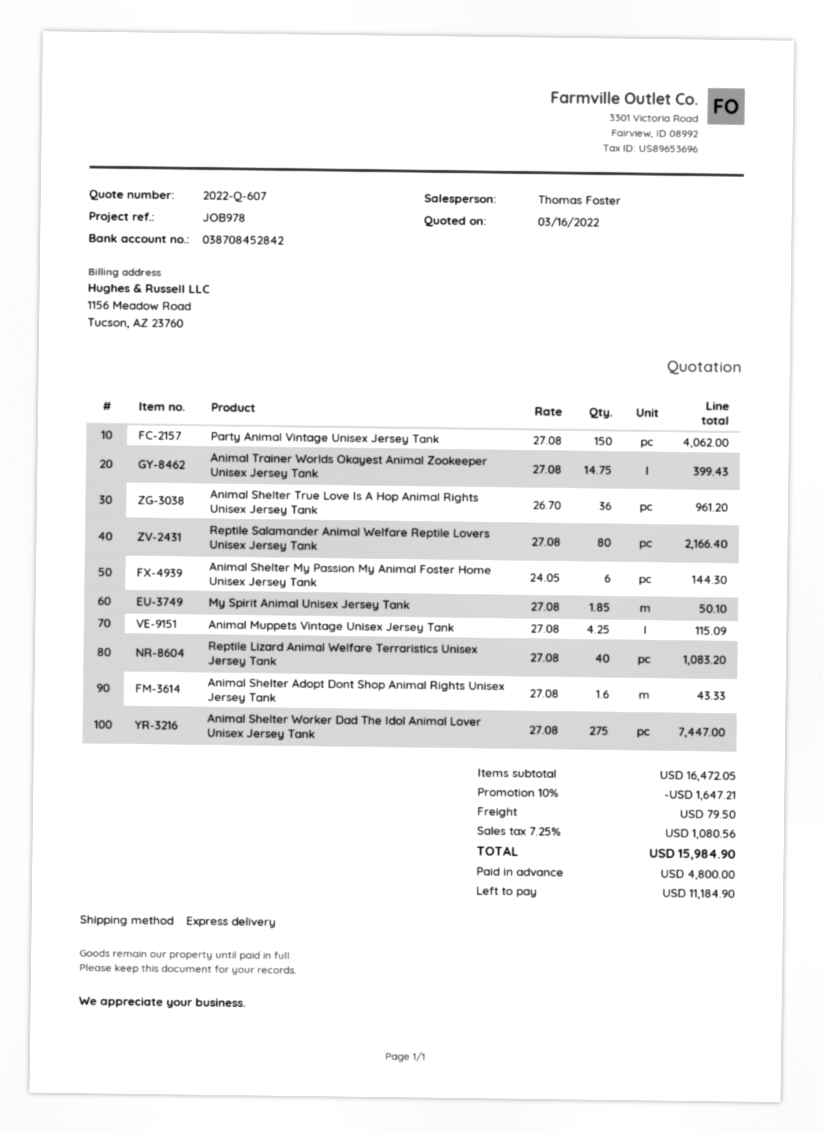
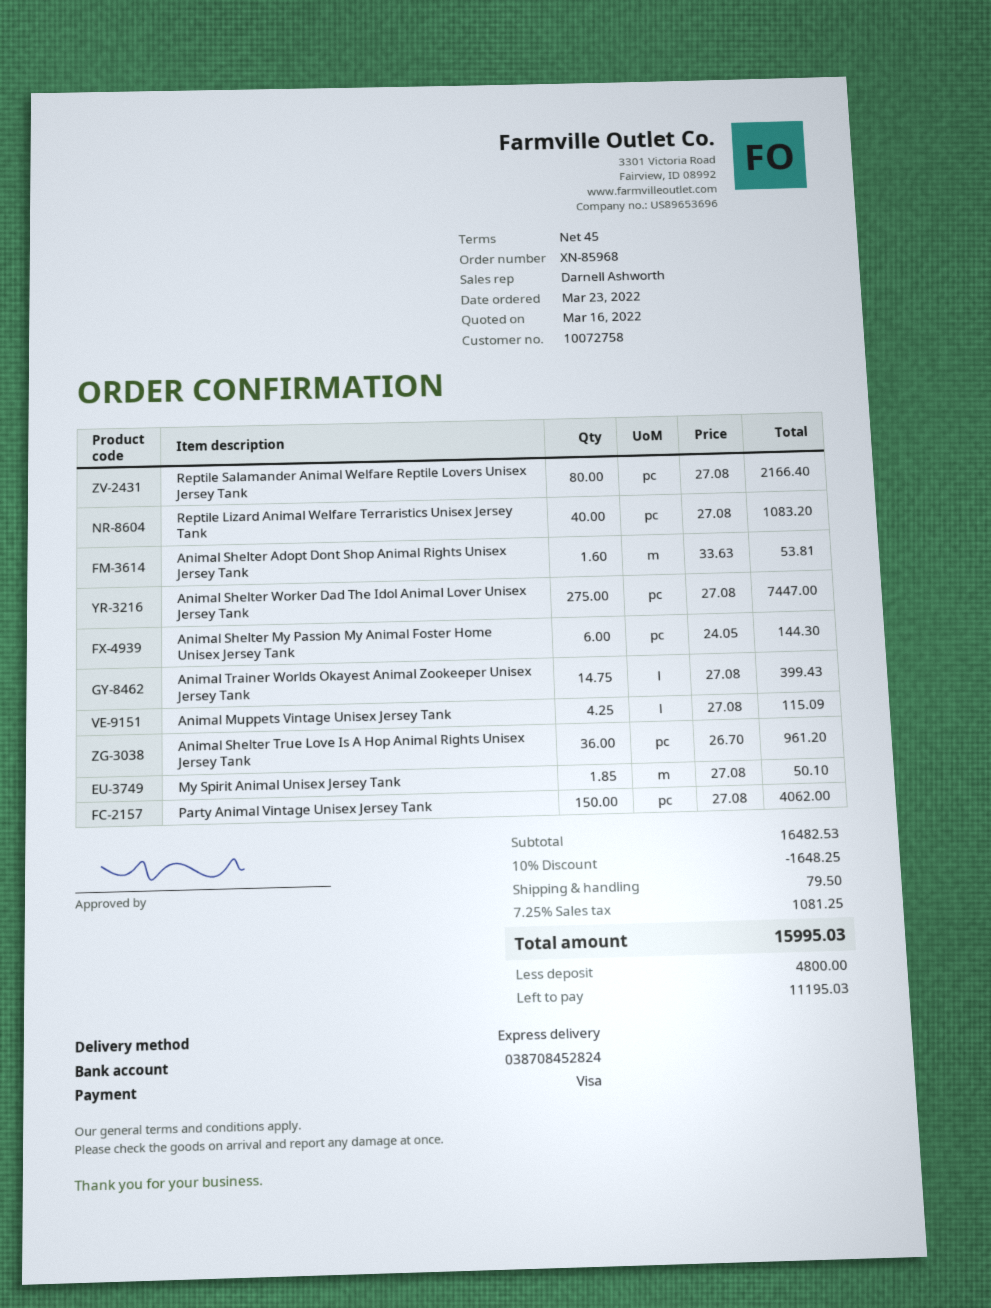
sales rep: Thomas Foster -> Darnell Ashworth
bank account: 038708452842 -> 038708452824
Animal Shelter Adopt Dont Shop Animal Rights Unisex Jersey Tank: 1.6 x 27.08 = 43.33 -> 1.6 x 33.63 = 53.81
subtotal: 16472.05 -> 16482.53
discount: 10% = 1647.21 -> 10% = 1648.25
tax: 7.25% = 1080.56 -> 7.25% = 1081.25
total: 15984.90 -> 15995.03
balance: 11184.90 -> 11195.03

